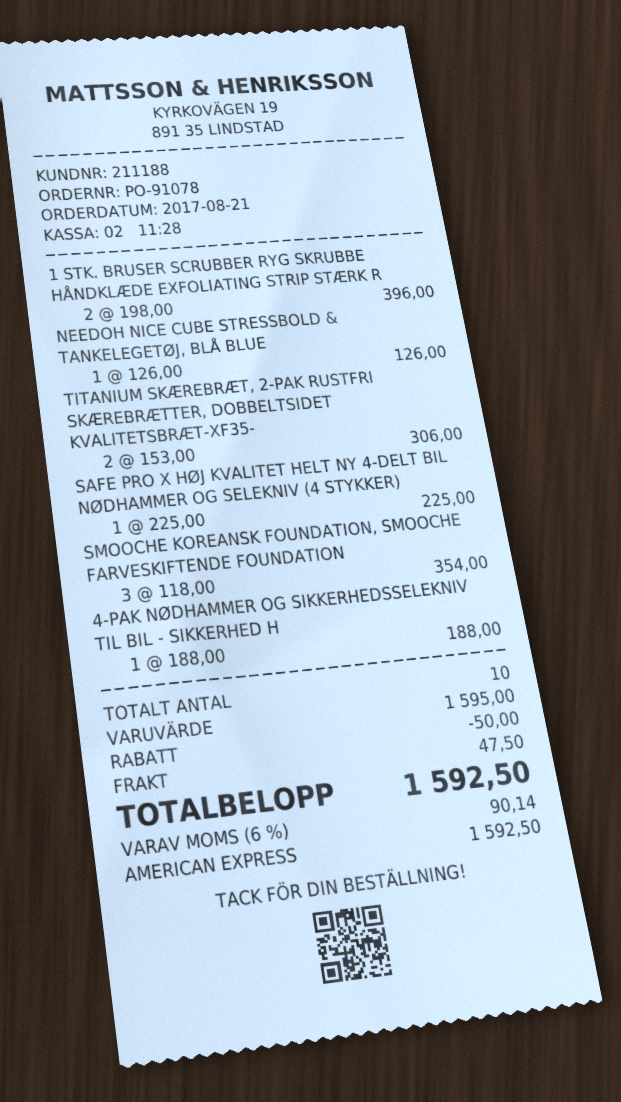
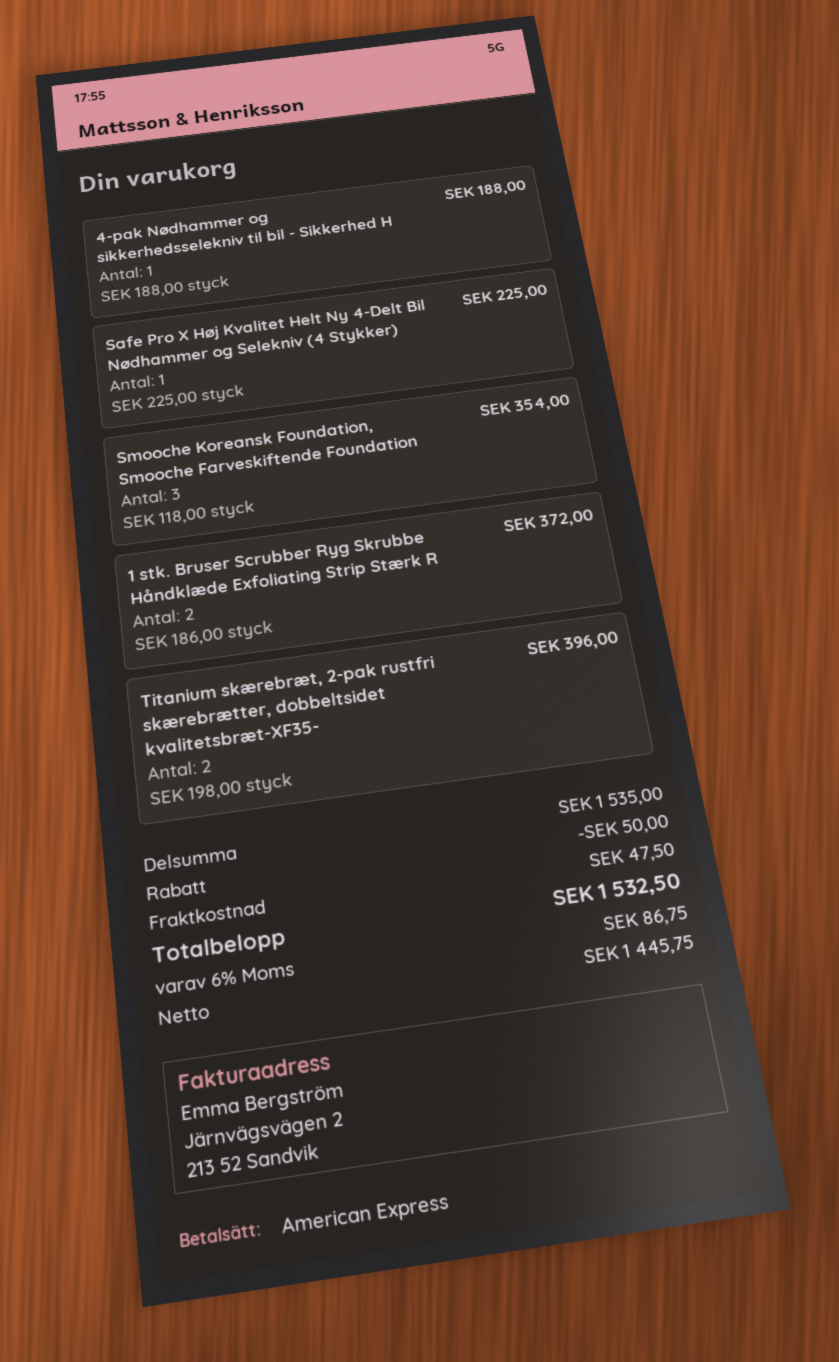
1 STK. BRUSER SCRUBBER RYG SKRUBBE HÅNDKLÆDE EXFOLIATING STRIP STÆRK R: 2 x 198.00 = 396.00 -> 2 x 186.00 = 372.00
NEEDOH NICE CUBE STRESSBOLD & TANKELEGETØJ, BLÅ BLUE: 1 x 126.00 = 126.00 -> none
TITANIUM SKÆREBRÆT, 2-PAK RUSTFRI SKÆREBRÆTTER, DOBBELTSIDET KVALITETSBRÆT-XF35-: 2 x 153.00 = 306.00 -> 2 x 198.00 = 396.00
subtotal: 1595.00 -> 1535.00
tax: 6% = 90.14 -> 6% = 86.75
total: 1592.50 -> 1532.50

